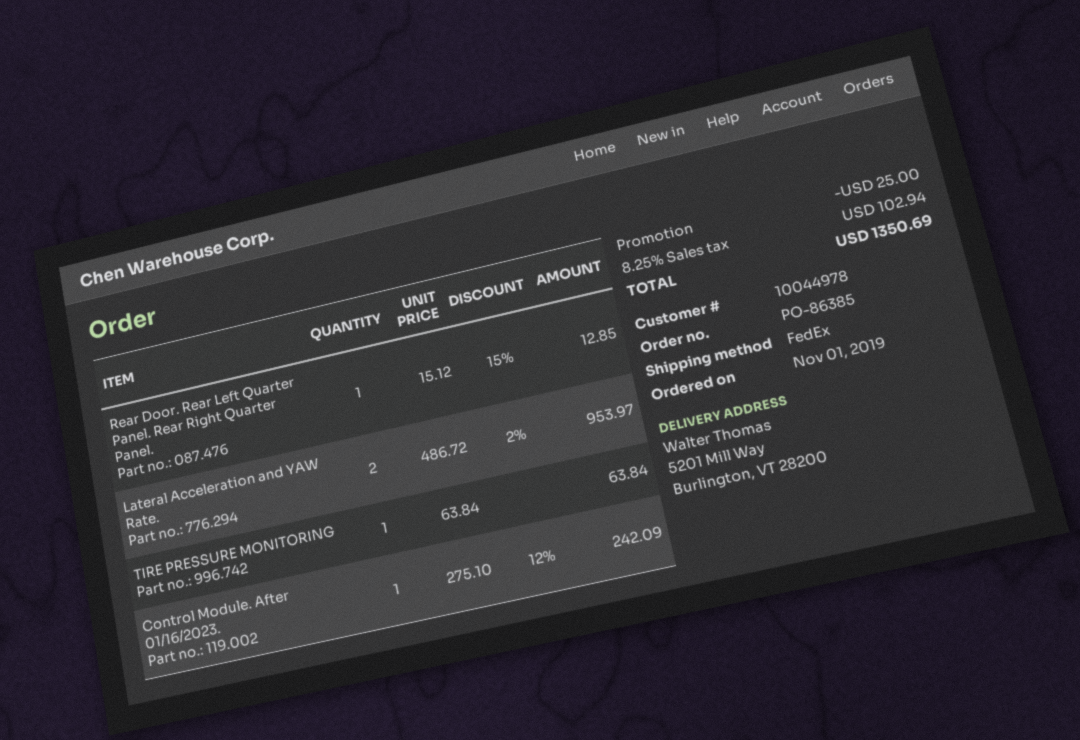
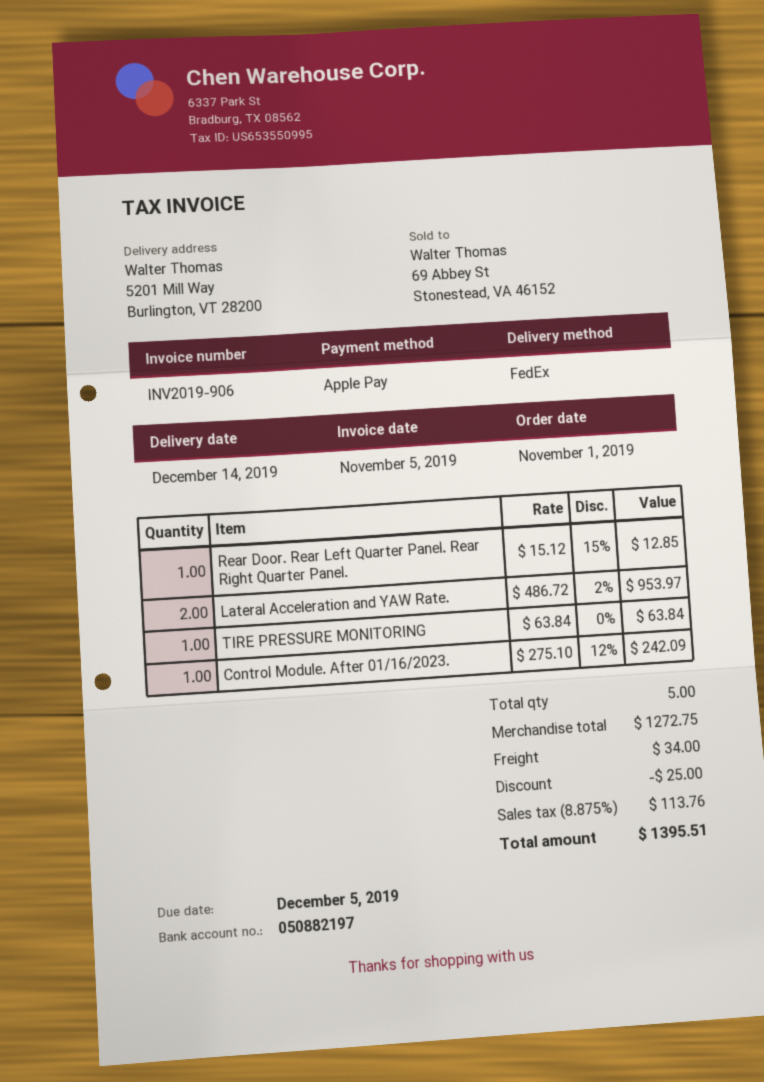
shipping: none -> 34.00
tax: 8.25% = 102.94 -> 8.875% = 113.76
total: 1350.69 -> 1395.51

